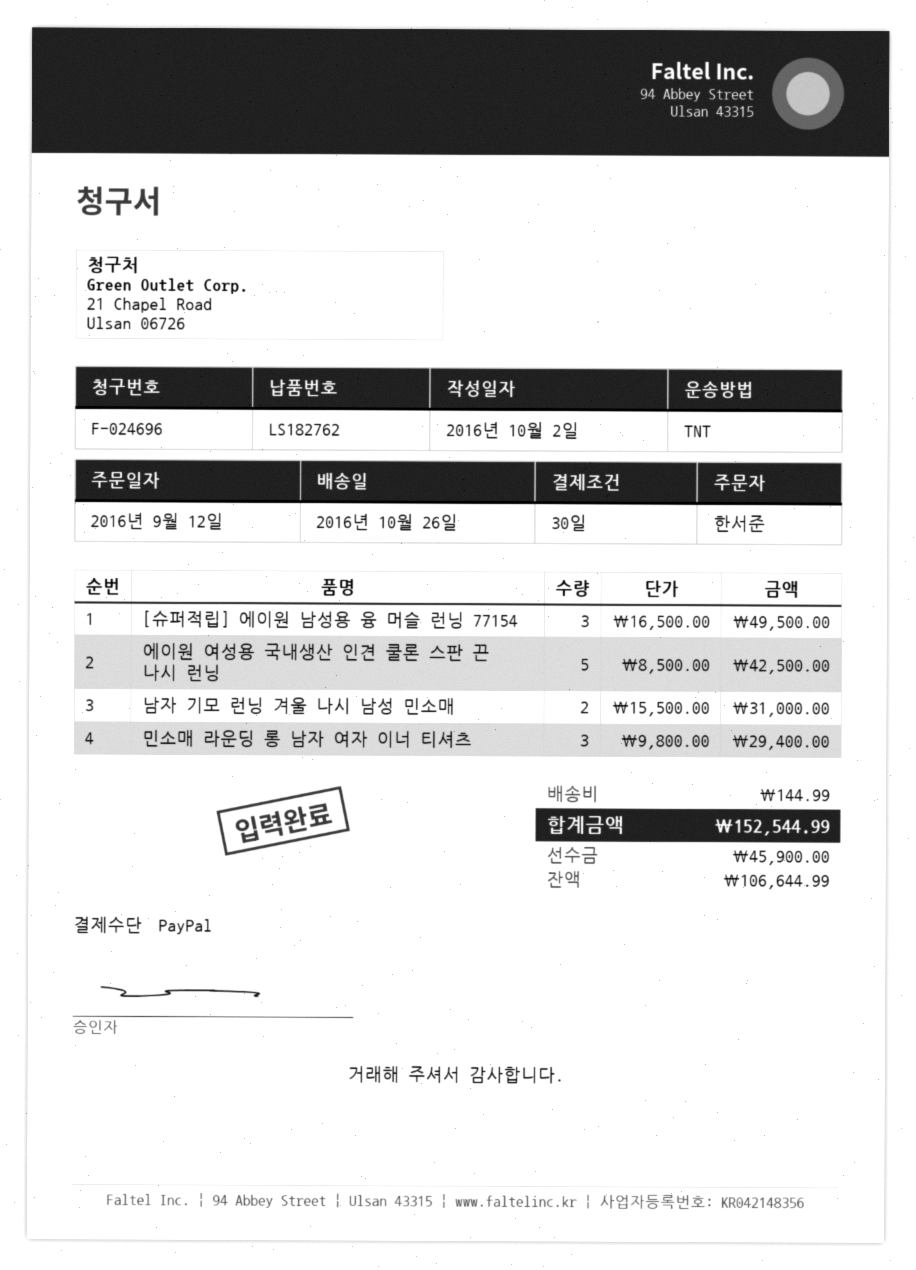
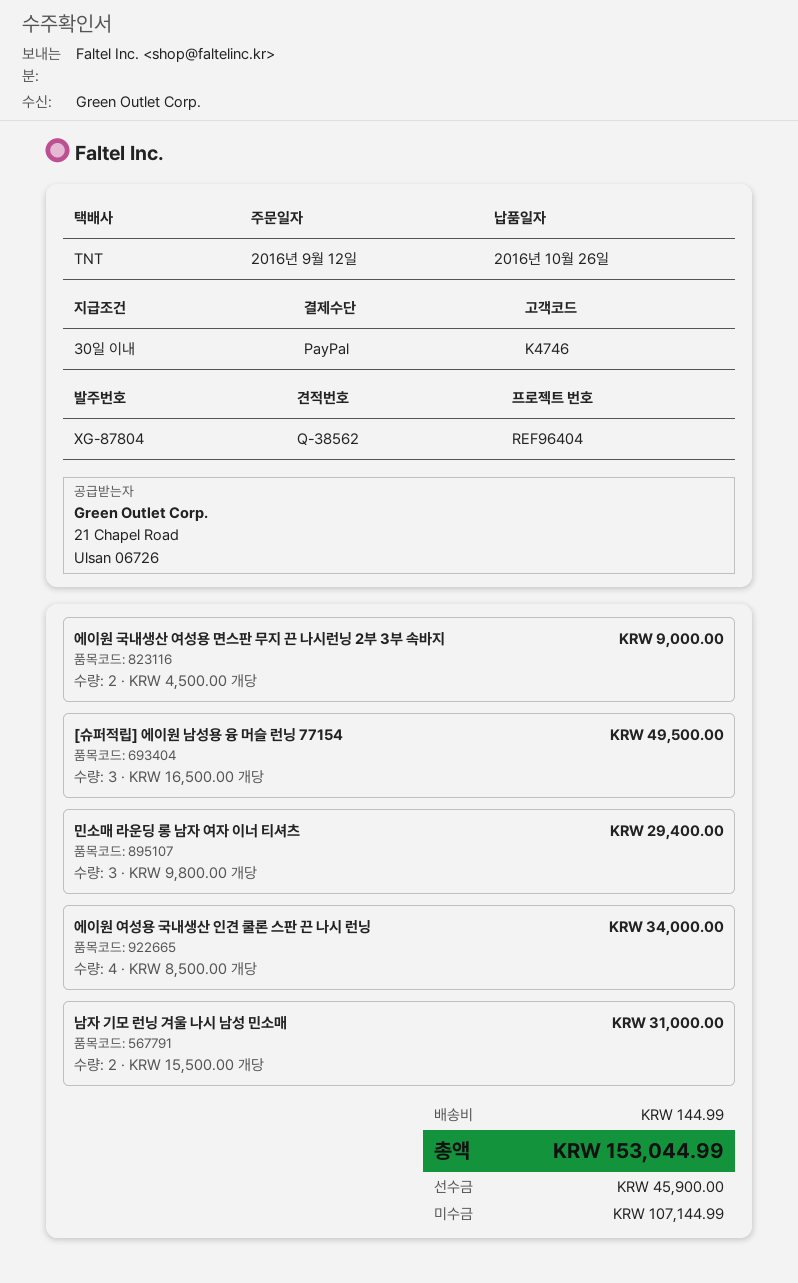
에이원 여성용 국내생산 인견 쿨론 스판 끈 나시 런닝: 5 x 8500.00 = 42500.00 -> 4 x 8500.00 = 34000.00
에이원 국내생산 여성용 면스판 무지 끈 나시런닝 2부 3부 속바지: none -> 2 x 4500.00 = 9000.00
total: 152544.99 -> 153044.99
balance: 106644.99 -> 107144.99

